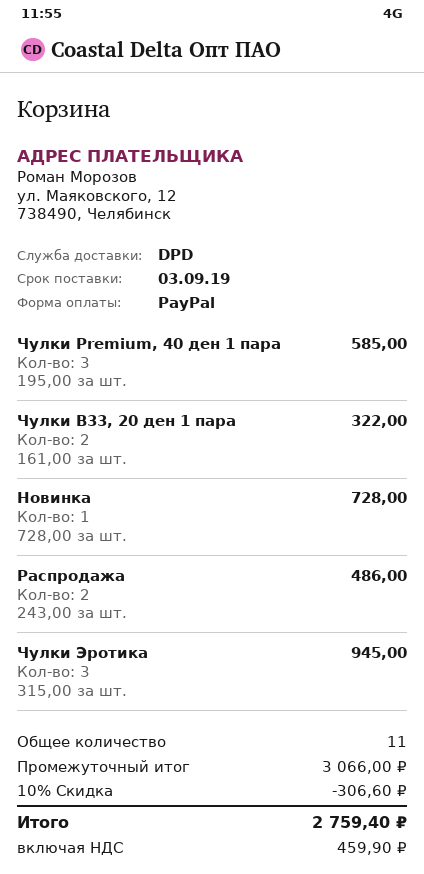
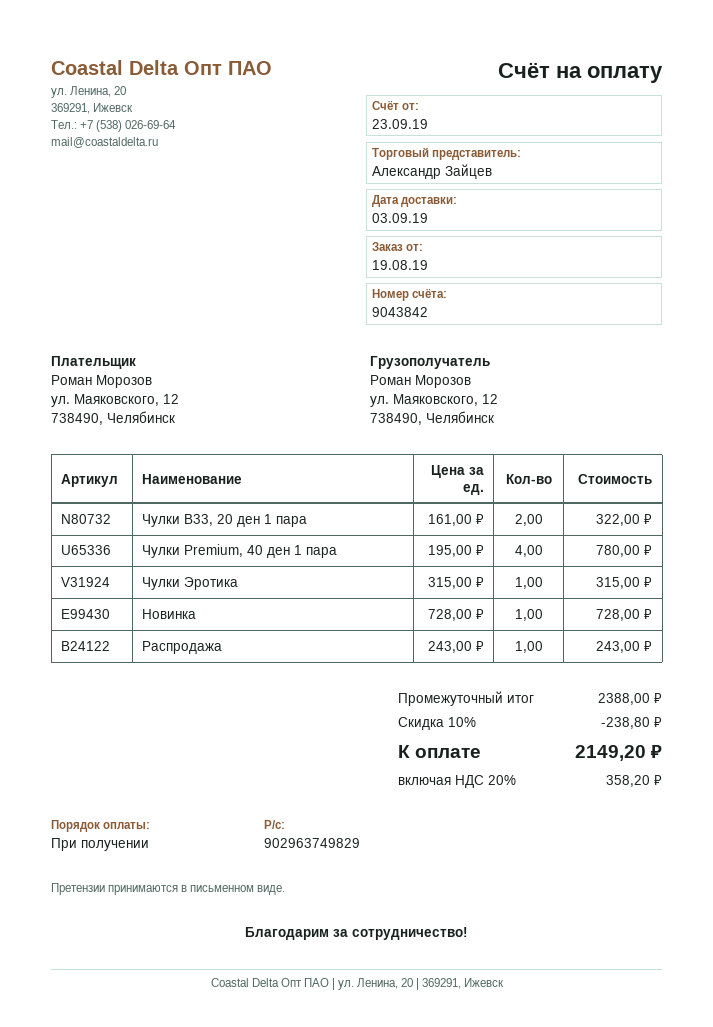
Чулки Premium, 40 ден 1 пара: 3 x 195.00 = 585.00 -> 4 x 195.00 = 780.00
Распродажа: 2 x 243.00 = 486.00 -> 1 x 243.00 = 243.00
Чулки Эротика: 3 x 315.00 = 945.00 -> 1 x 315.00 = 315.00
subtotal: 3066.00 -> 2388.00
discount: 10% = 306.60 -> 10% = 238.80
tax: 459.90 -> 358.20
total: 2759.40 -> 2149.20

